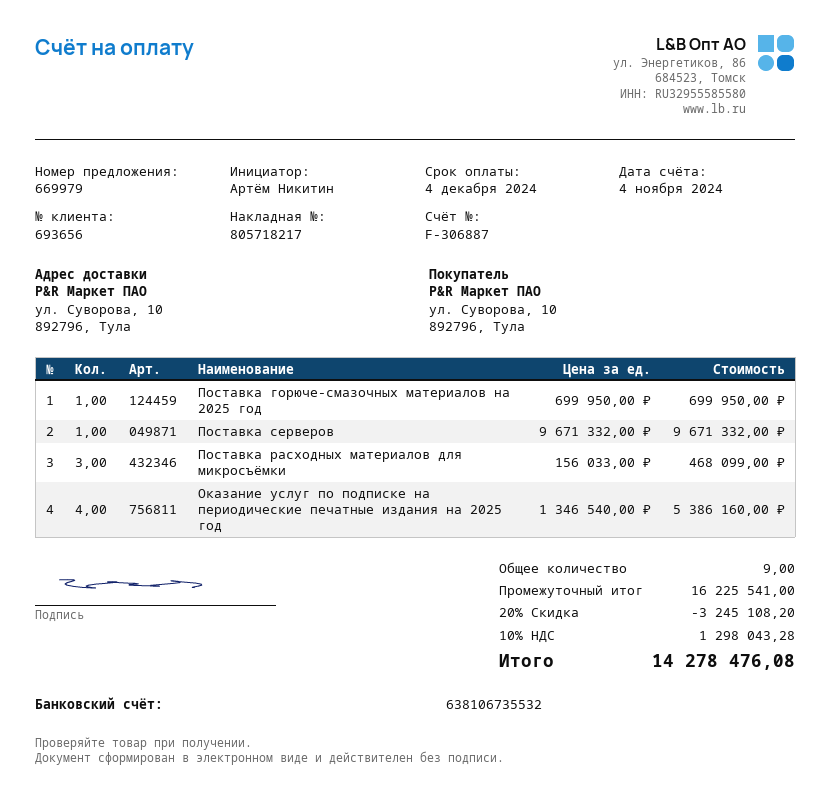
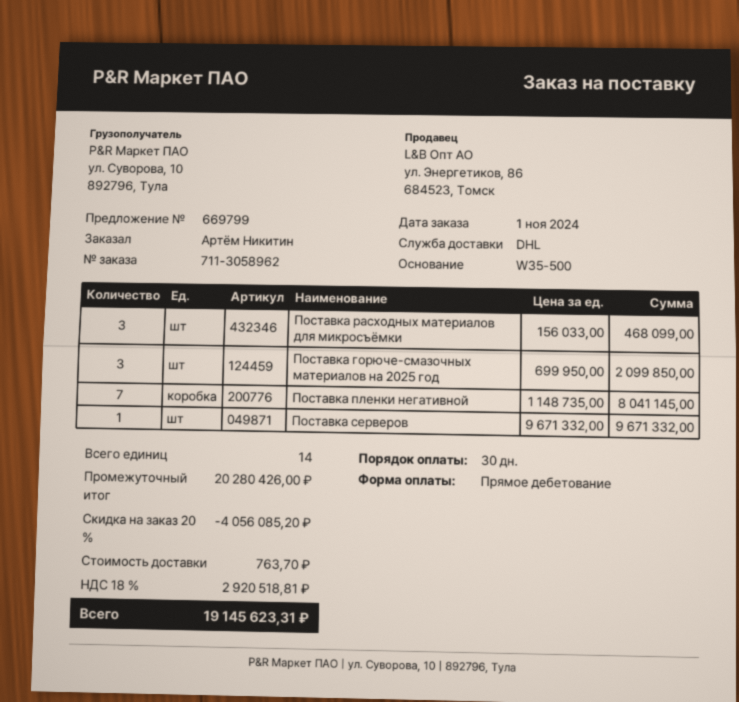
quote number: 669979 -> 669799
Поставка горюче-смазочных материалов на 2025 год: 1 x 699950.00 = 699950.00 -> 3 x 699950.00 = 2099850.00
Оказание услуг по подписке на периодические печатные издания на 2025 год: 4 x 1346540.00 = 5386160.00 -> none
Поставка пленки негативной: none -> 7 x 1148735.00 = 8041145.00
total quantity: 9 -> 14
subtotal: 16225541.00 -> 20280426.00
discount: 20% = 3245108.20 -> 20% = 4056085.20
shipping: none -> 763.70
tax: 10% = 1298043.28 -> 18% = 2920518.81
total: 14278476.08 -> 19145623.31

